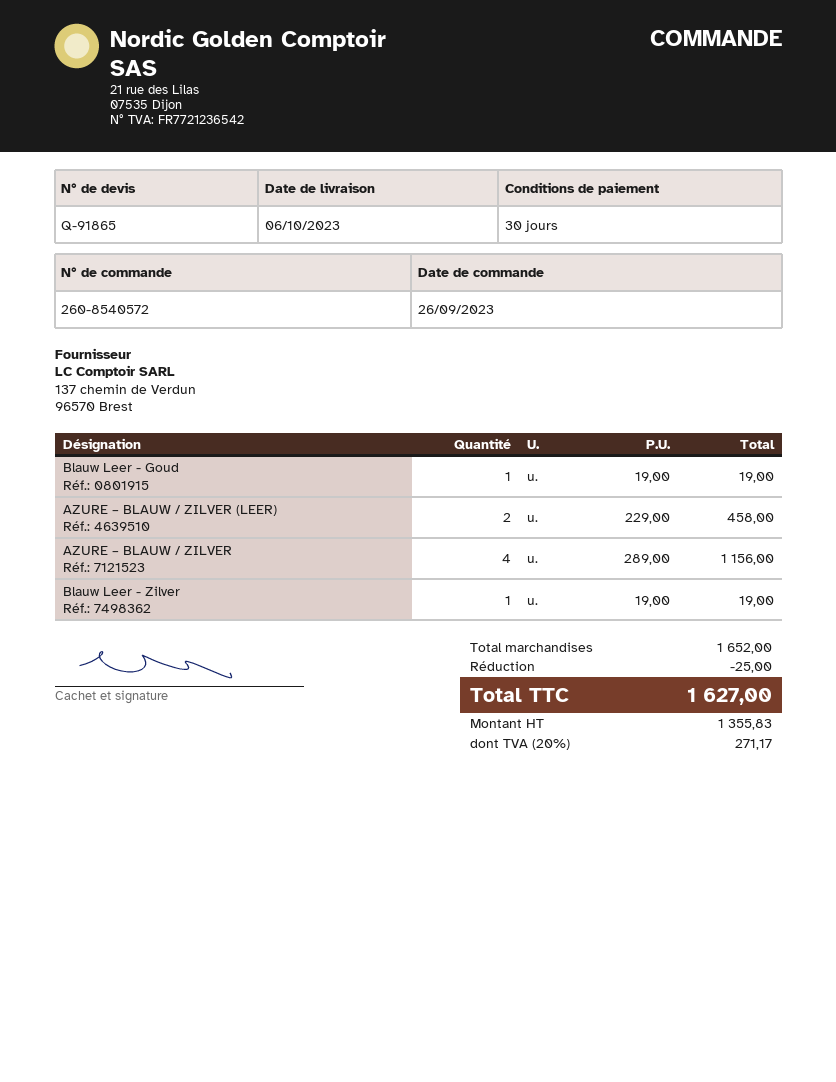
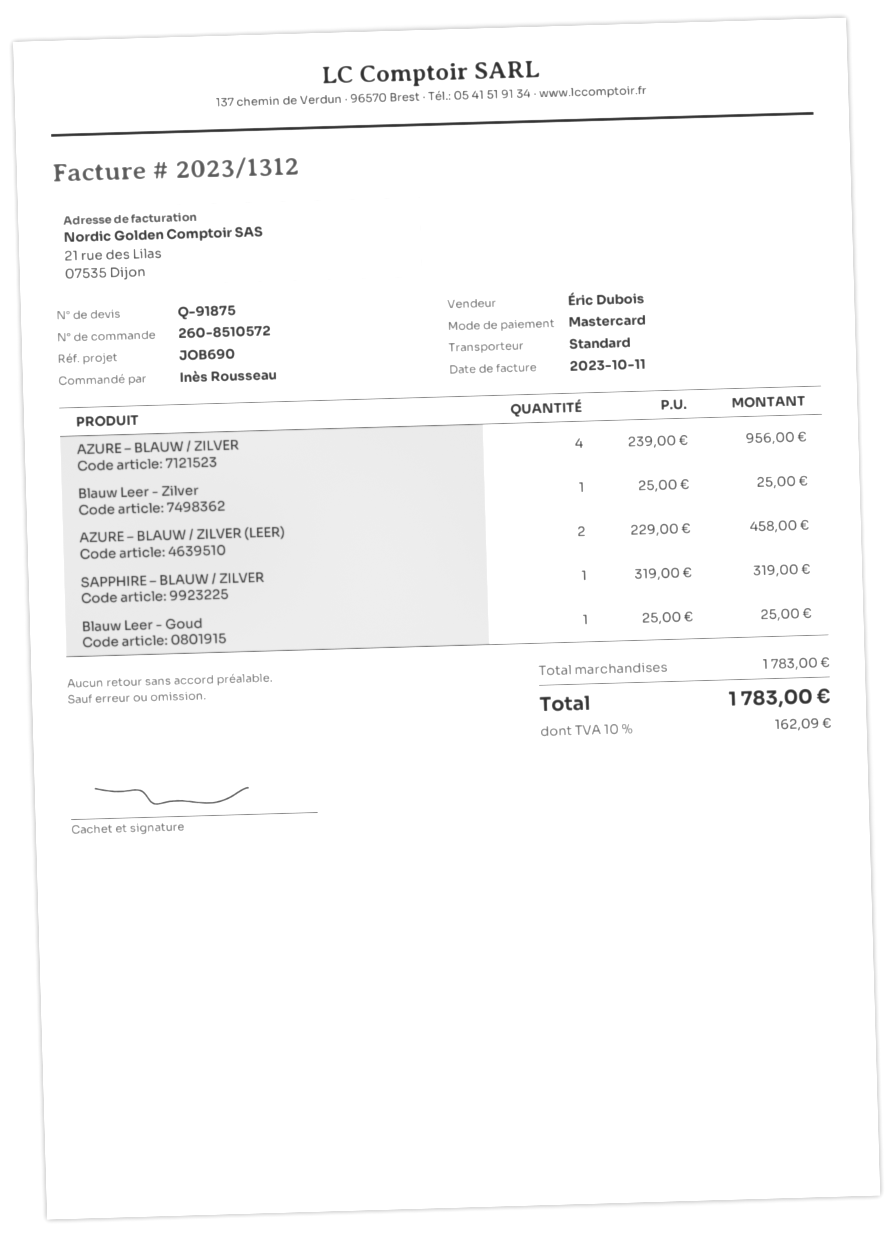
quote number: Q-91865 -> Q-91875
order number: 260-8540572 -> 260-8510572
Blauw Leer - Goud: 1 x 19.00 = 19.00 -> 1 x 25.00 = 25.00
AZURE – BLAUW / ZILVER: 4 x 289.00 = 1156.00 -> 4 x 239.00 = 956.00
Blauw Leer - Zilver: 1 x 19.00 = 19.00 -> 1 x 25.00 = 25.00
SAPPHIRE – BLAUW / ZILVER: none -> 1 x 319.00 = 319.00
subtotal: 1652.00 -> 1783.00
discount: 25.00 -> none
tax: 20% = 271.17 -> 10% = 162.09
total: 1627.00 -> 1783.00

